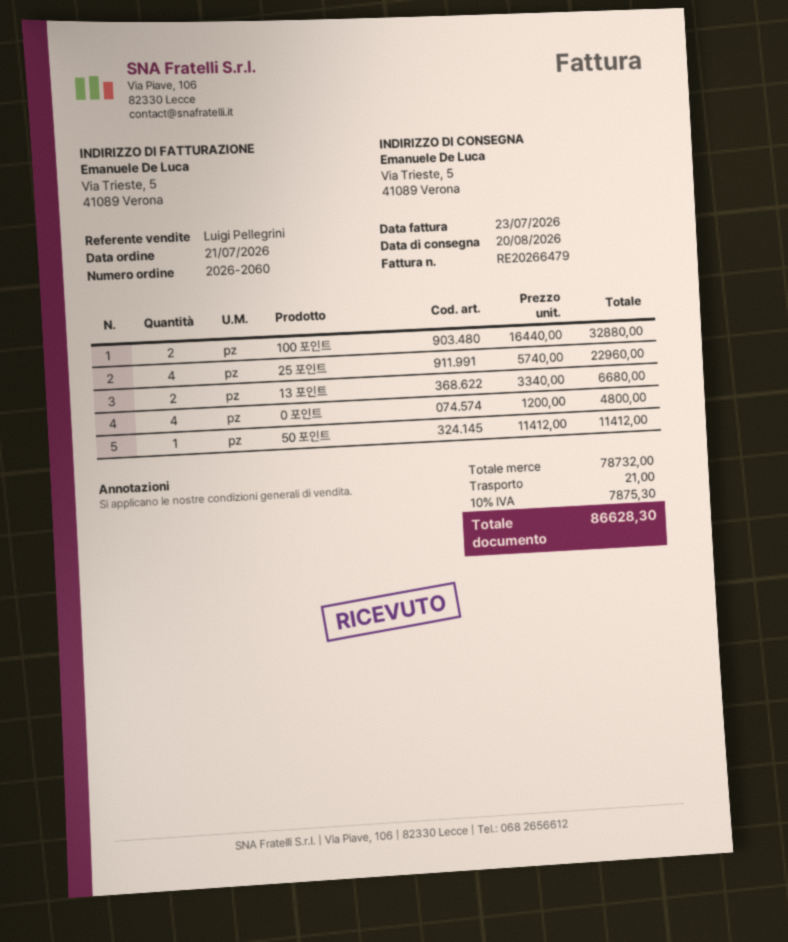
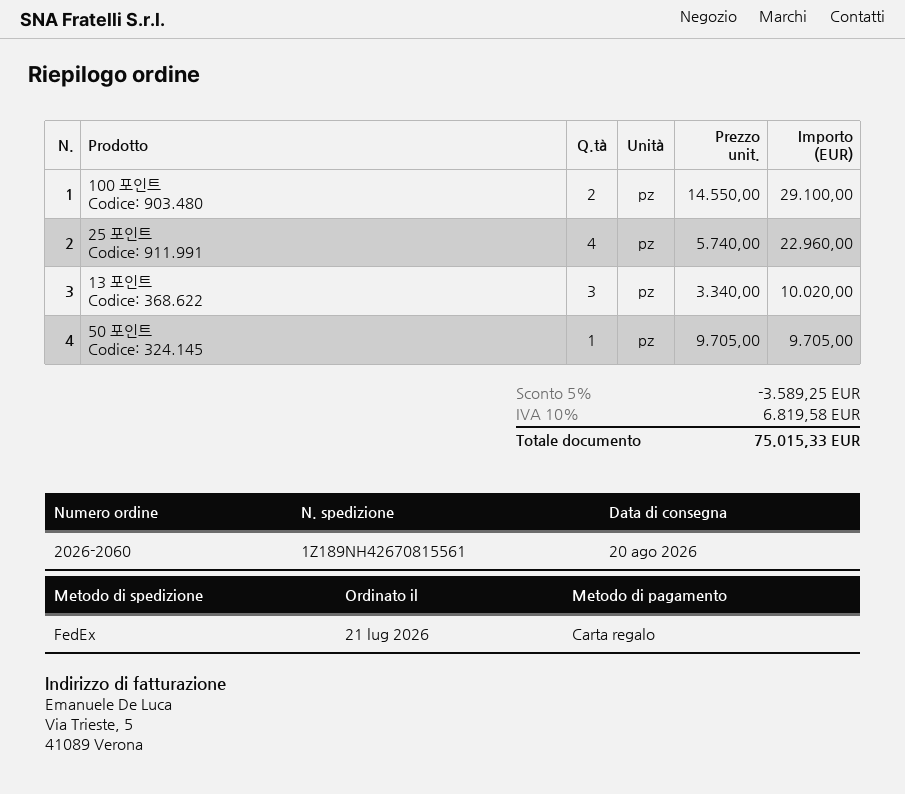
100 포인트: 2 x 16440.00 = 32880.00 -> 2 x 14550.00 = 29100.00
13 포인트: 2 x 3340.00 = 6680.00 -> 3 x 3340.00 = 10020.00
0 포인트: 4 x 1200.00 = 4800.00 -> none
50 포인트: 1 x 11412.00 = 11412.00 -> 1 x 9705.00 = 9705.00
discount: none -> 5% = 3589.25
shipping: 21.00 -> none
tax: 10% = 7875.30 -> 10% = 6819.58
total: 86628.30 -> 75015.33

